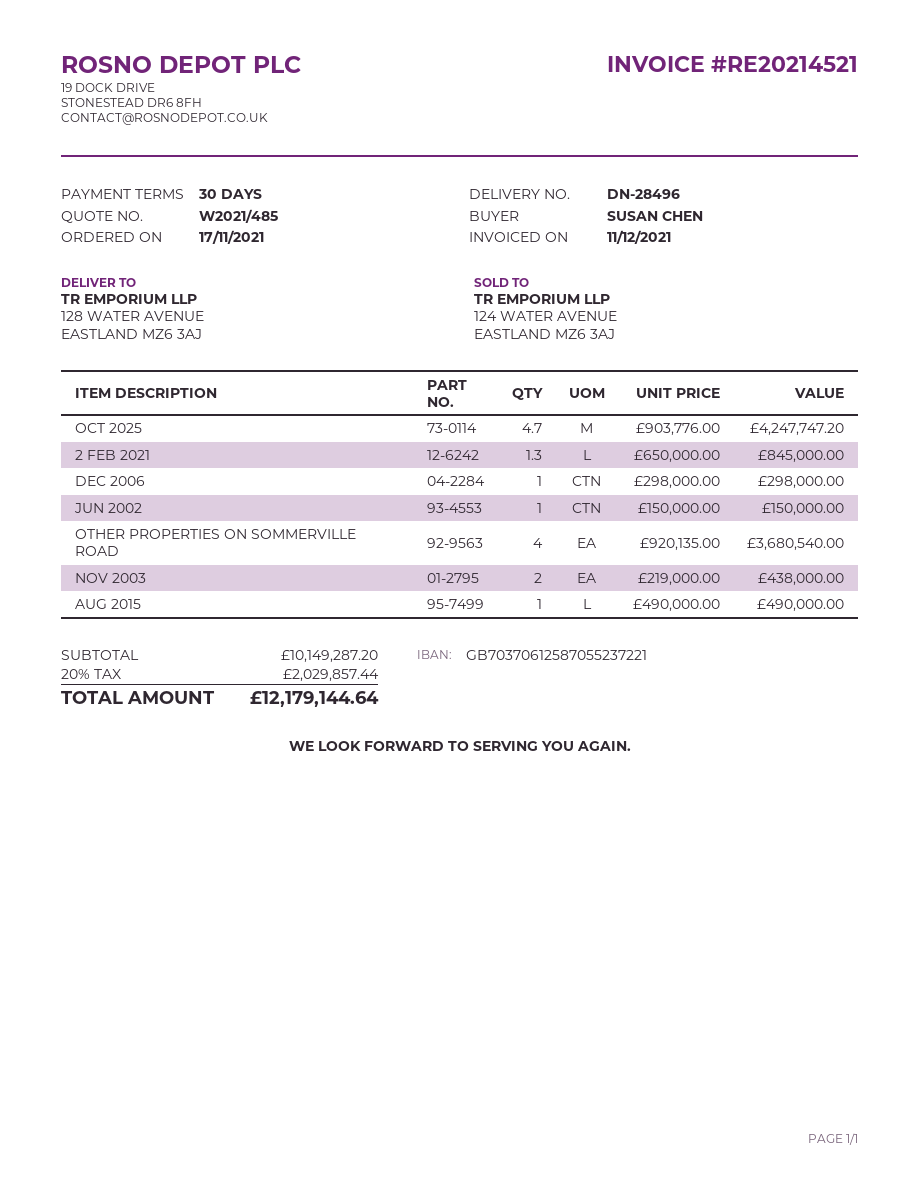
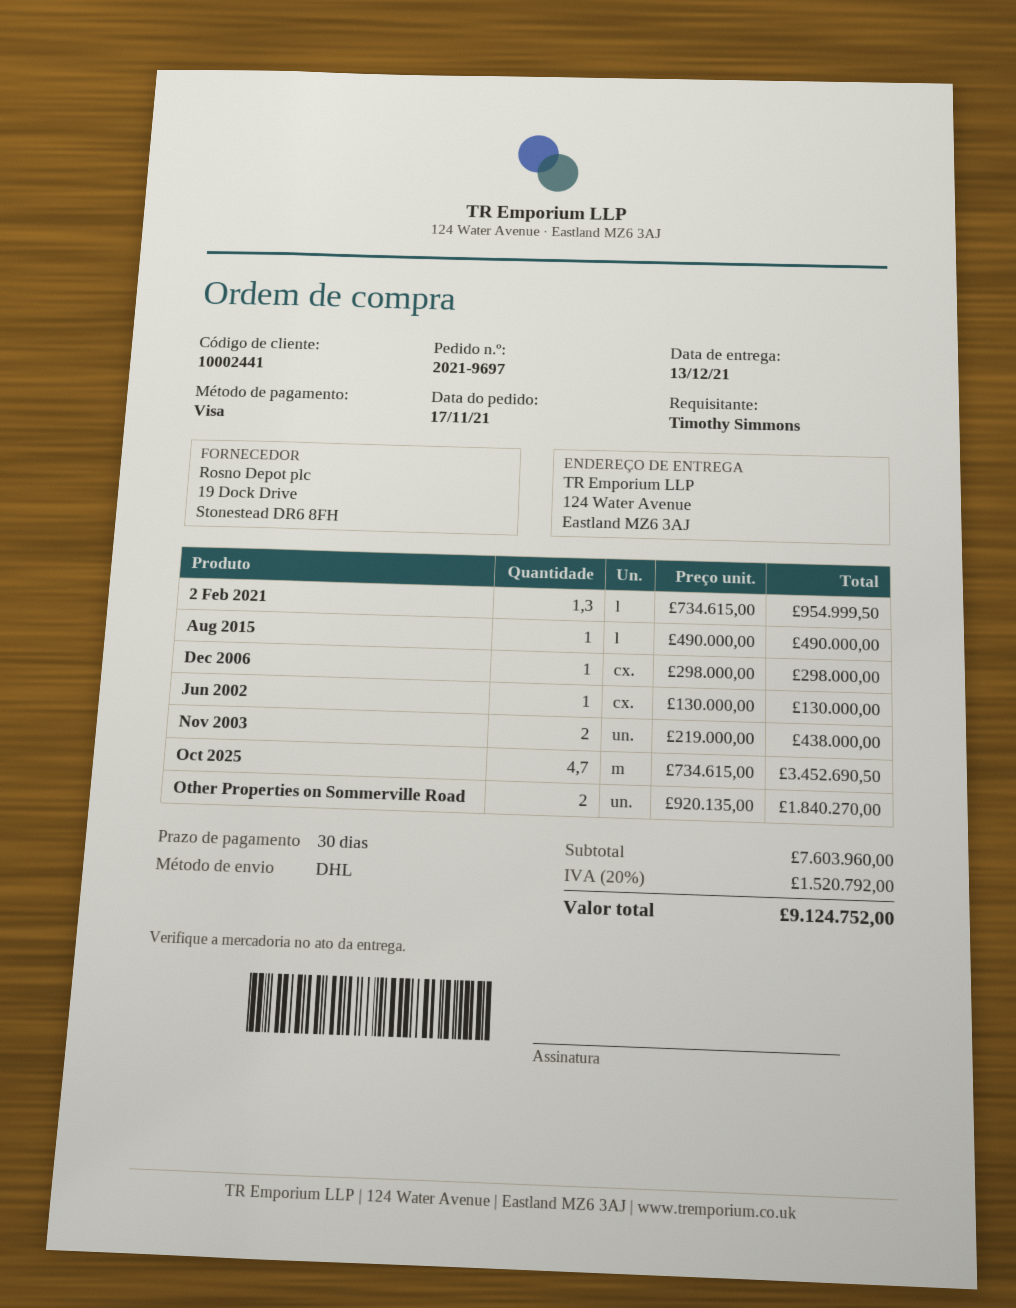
ordered by: SUSAN CHEN -> Timothy Simmons
ship to: 128 WATER AVENUE, EASTLAND MZ6 3AJ -> 124 Water Avenue, Eastland MZ6 3AJ
OCT 2025: 4.7 x 903776.00 = 4247747.20 -> 4.7 x 734615.00 = 3452690.50
2 FEB 2021: 1.3 x 650000.00 = 845000.00 -> 1.3 x 734615.00 = 954999.50
JUN 2002: 1 x 150000.00 = 150000.00 -> 1 x 130000.00 = 130000.00
OTHER PROPERTIES ON SOMMERVILLE ROAD: 4 x 920135.00 = 3680540.00 -> 2 x 920135.00 = 1840270.00
subtotal: 10149287.20 -> 7603960.00
tax: 20% = 2029857.44 -> 20% = 1520792.00
total: 12179144.64 -> 9124752.00

